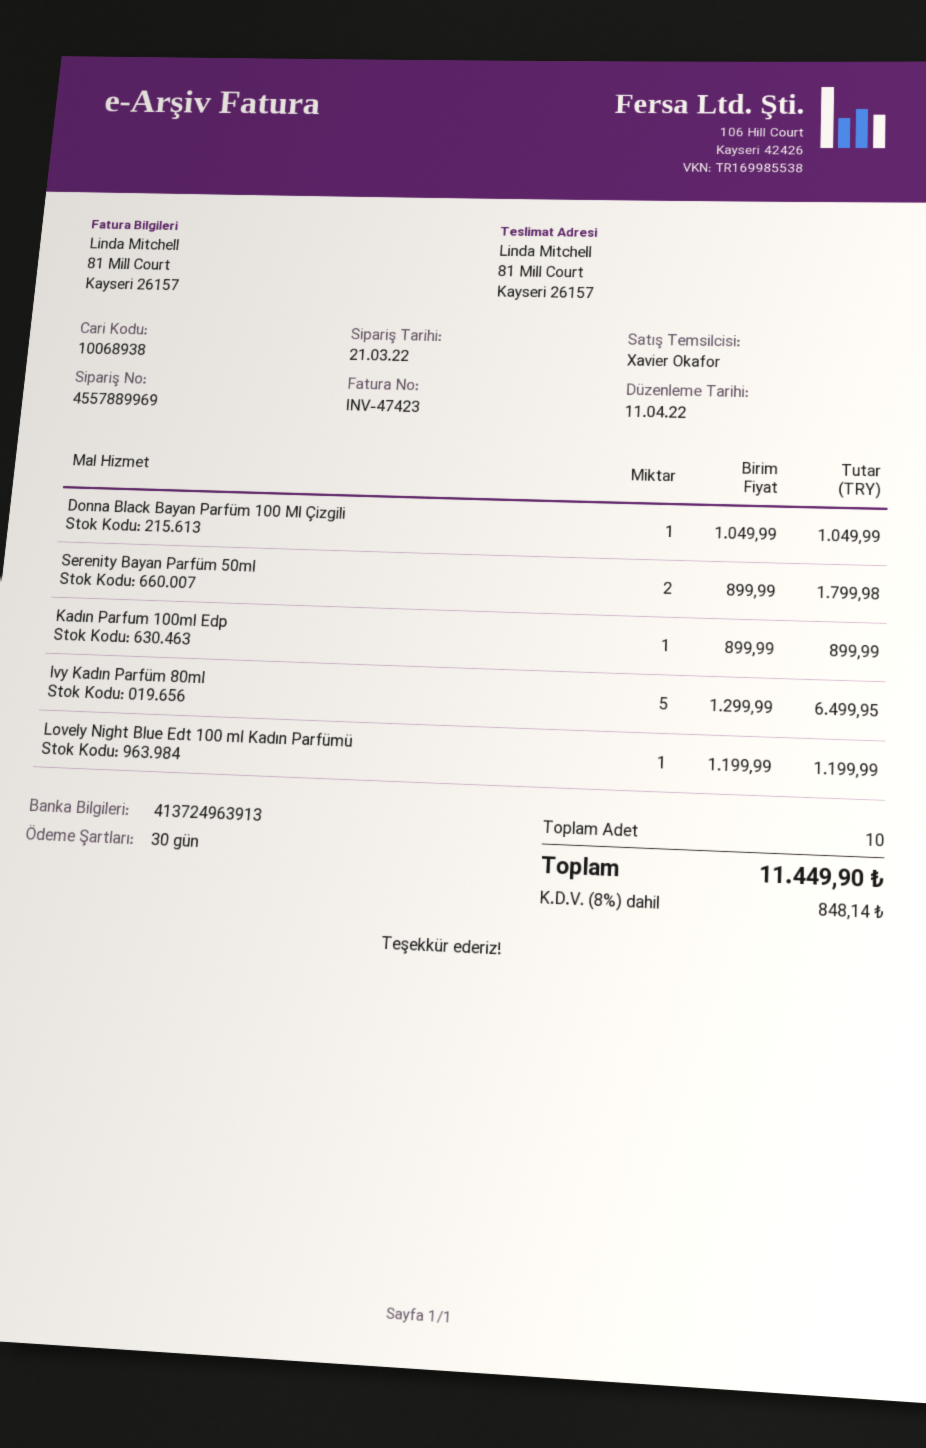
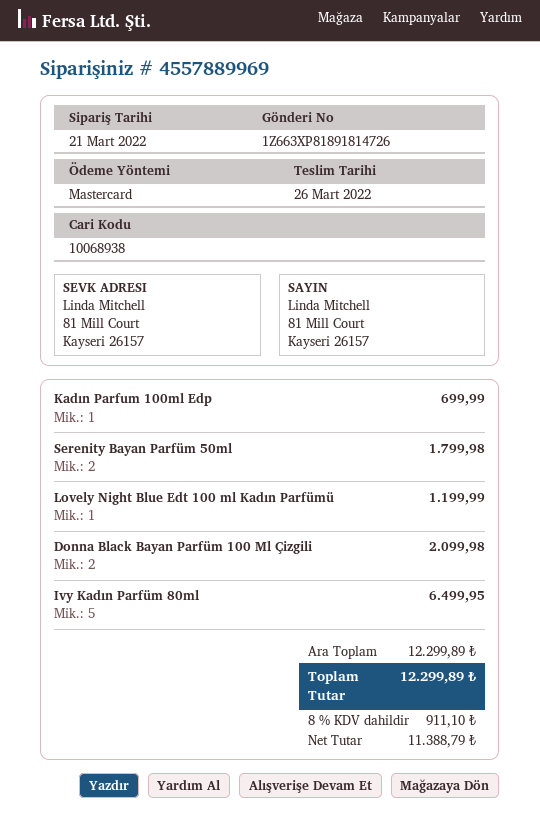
Donna Black Bayan Parfüm 100 Ml Çizgili: 1 for 1049.99 -> 2 for 2099.98
Kadın Parfum 100ml Edp: 1 for 899.99 -> 1 for 699.99
tax: 8% = 848.14 -> 8% = 911.10
total: 11449.90 -> 12299.89

